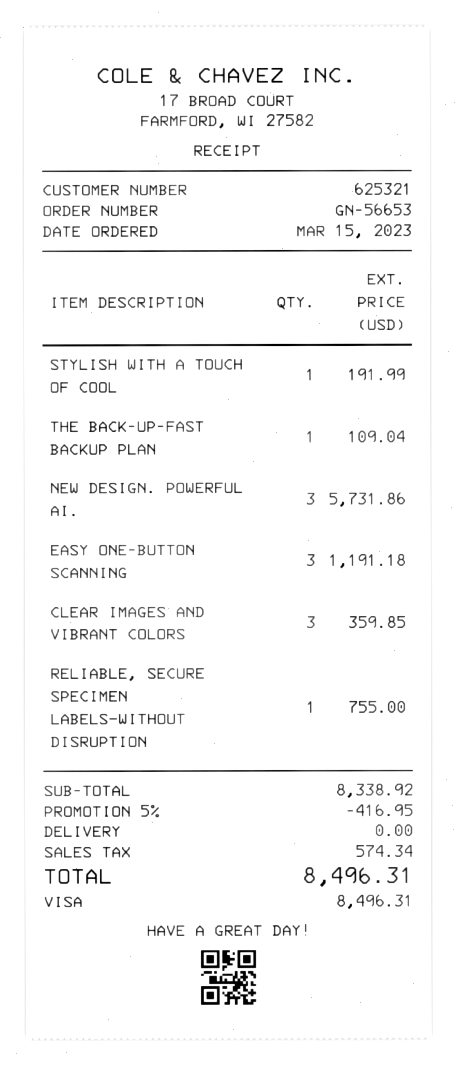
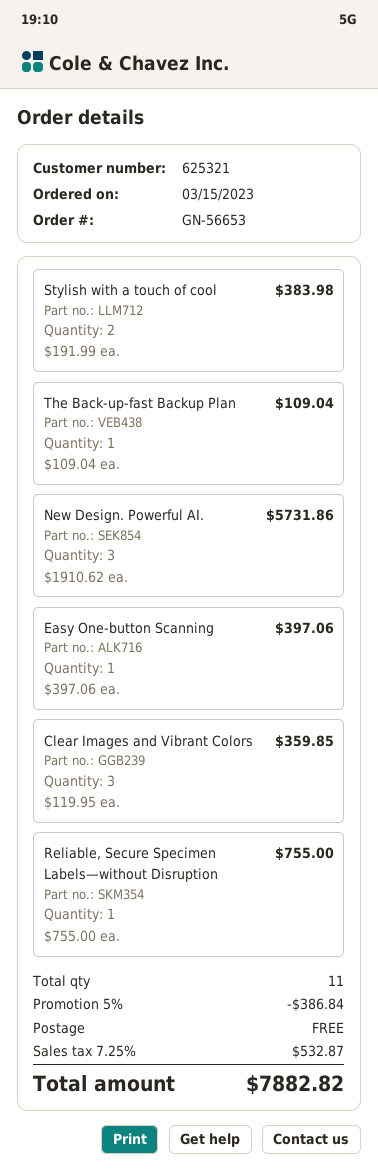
STYLISH WITH A TOUCH OF COOL: 1 for 191.99 -> 2 for 383.98
EASY ONE-BUTTON SCANNING: 3 for 1191.18 -> 1 for 397.06
discount: 5% = 416.95 -> 5% = 386.84
tax: 574.34 -> 532.87
total: 8496.31 -> 7882.82

